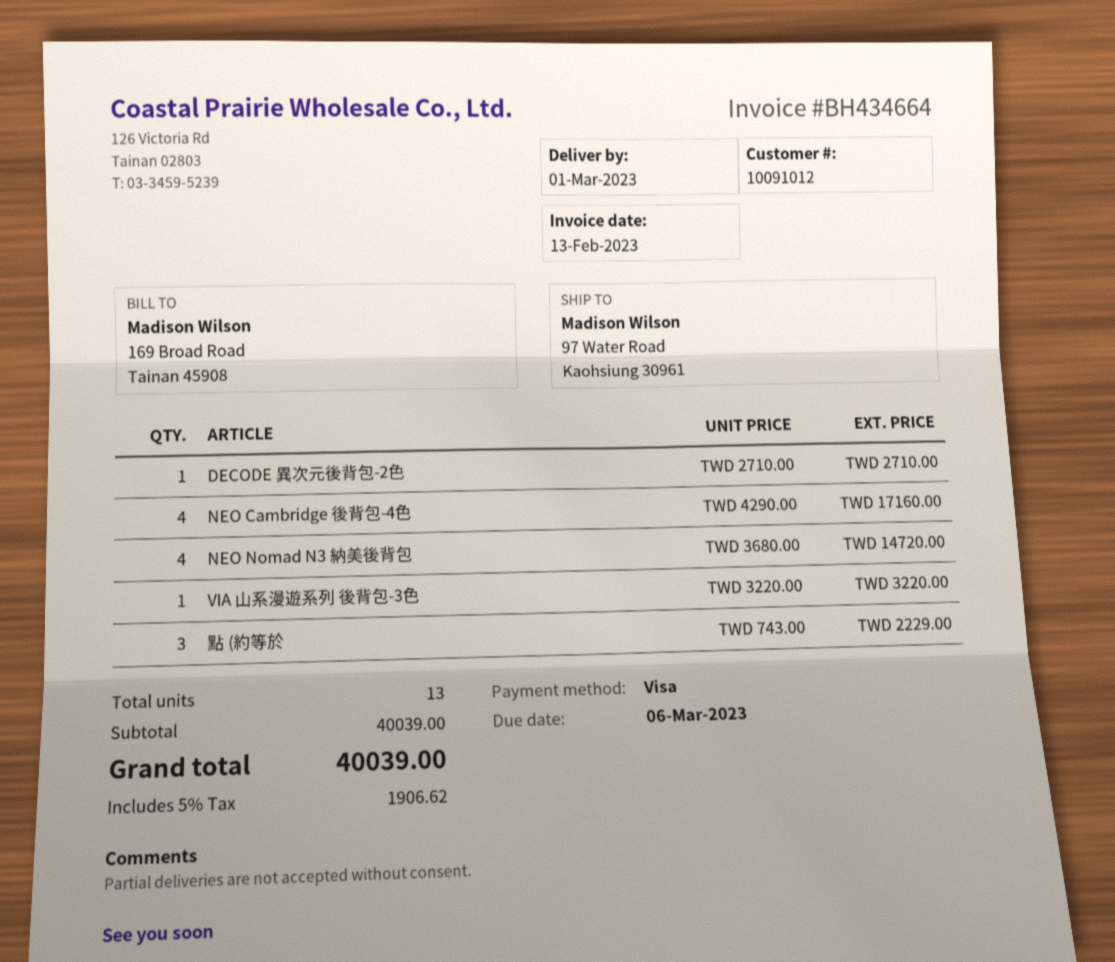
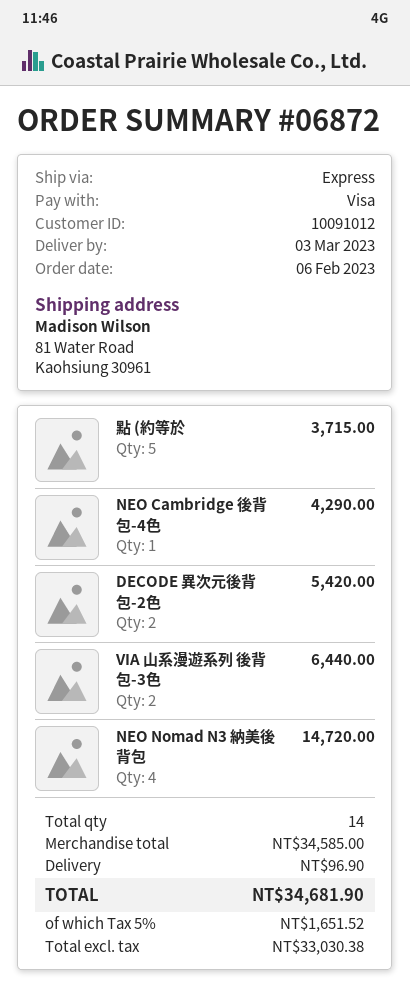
delivery date: 2023-03-01 -> 2023-03-03
ship to: 97 Water Road, Kaohsiung 30961 -> 81 Water Road, Kaohsiung 30961
DECODE 異次元後背包-2色: 1 for 2710.00 -> 2 for 5420.00
NEO Cambridge 後背包-4色: 4 for 17160.00 -> 1 for 4290.00
VIA 山系漫遊系列 後背包-3色: 1 for 3220.00 -> 2 for 6440.00
點 (約等於: 3 for 2229.00 -> 5 for 3715.00
total quantity: 13 -> 14
subtotal: 40039.00 -> 34585.00
shipping: none -> 96.90
tax: 5% = 1906.62 -> 5% = 1651.52
total: 40039.00 -> 34681.90

